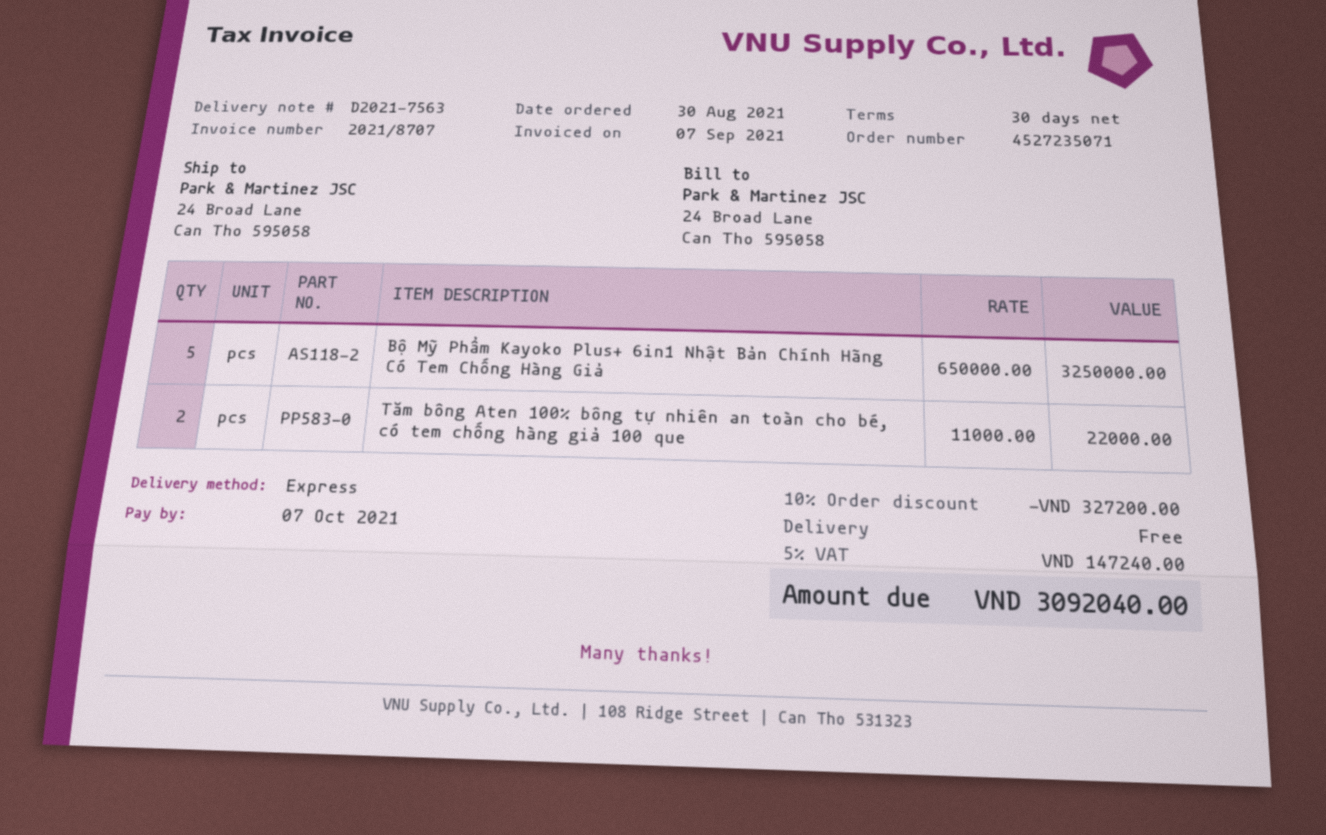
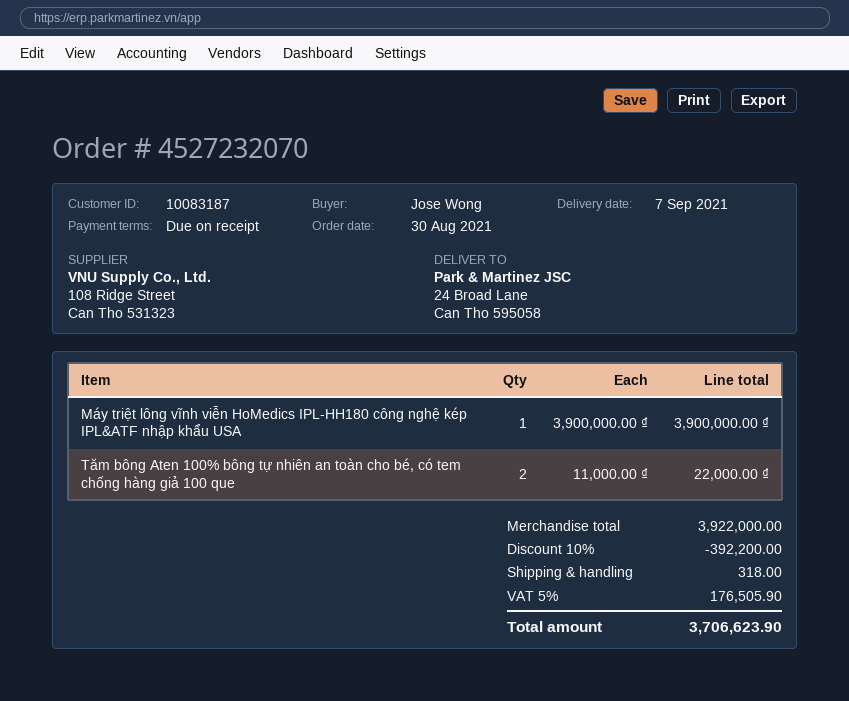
order number: 4527235071 -> 4527232070
payment terms: 30 days -> on receipt
Bộ Mỹ Phẩm Kayoko Plus+ 6in1 Nhật Bản Chính Hãng Có Tem Chống Hàng Giả: 5 x 650000.00 = 3250000.00 -> none
Máy triệt lông vĩnh viễn HoMedics IPL-HH180 công nghệ kép IPL&ATF nhập khẩu USA: none -> 1 x 3900000.00 = 3900000.00
discount: 10% = 327200.00 -> 10% = 392200.00
shipping: 0.00 -> 318.00
tax: 5% = 147240.00 -> 5% = 176505.90
total: 3092040.00 -> 3706623.90

